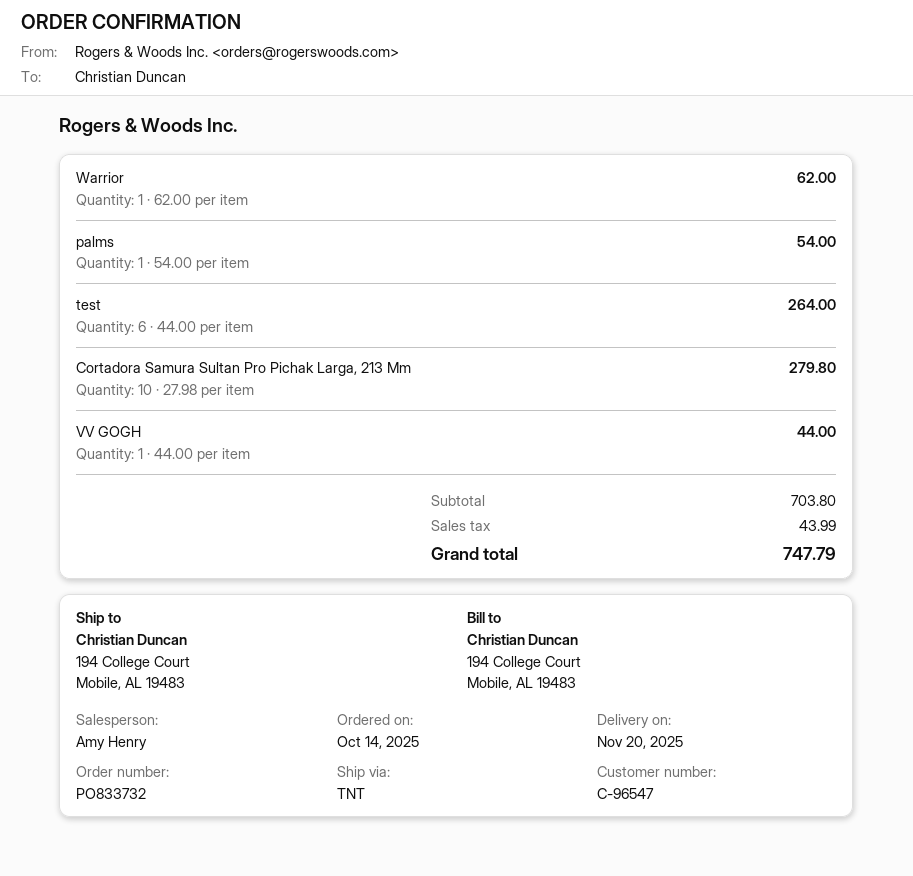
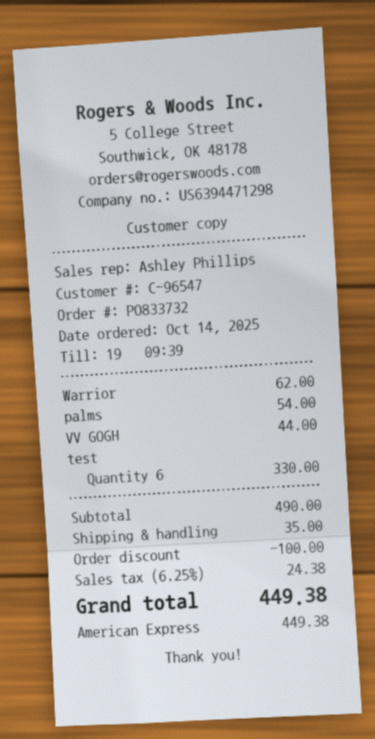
sales rep: Amy Henry -> Ashley Phillips
test: 6 for 264.00 -> 6 for 330.00
Cortadora Samura Sultan Pro Pichak Larga, 213 Mm: 10 for 279.80 -> none
subtotal: 703.80 -> 490.00
discount: none -> 100.00
shipping: none -> 35.00
tax: 43.99 -> 24.38
total: 747.79 -> 449.38

